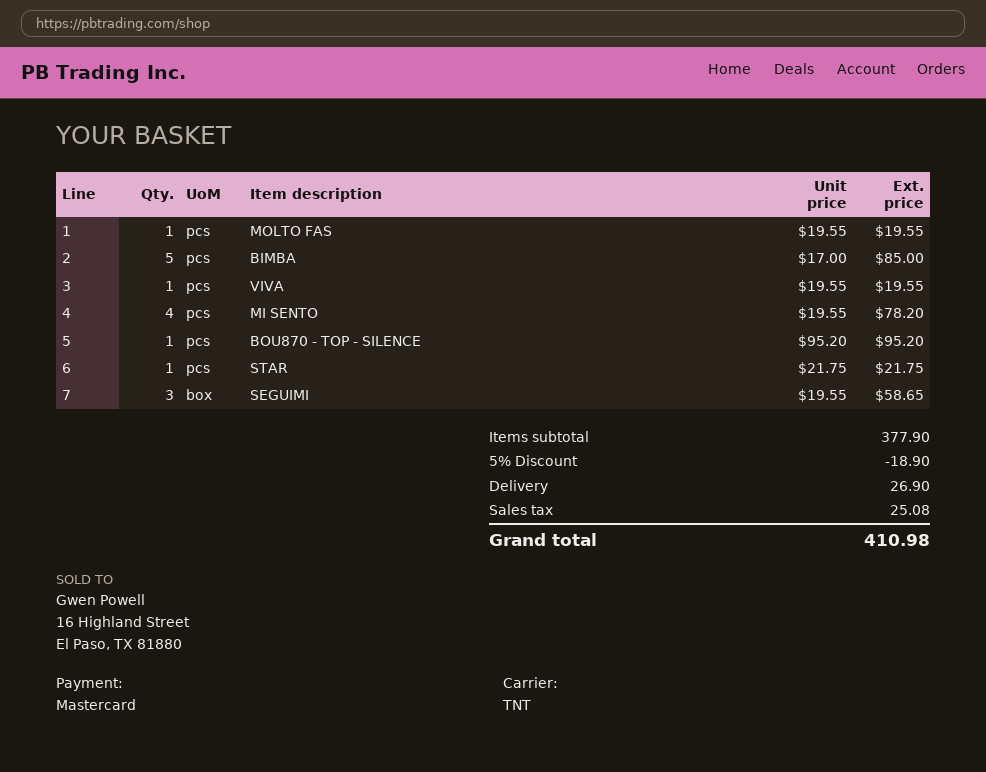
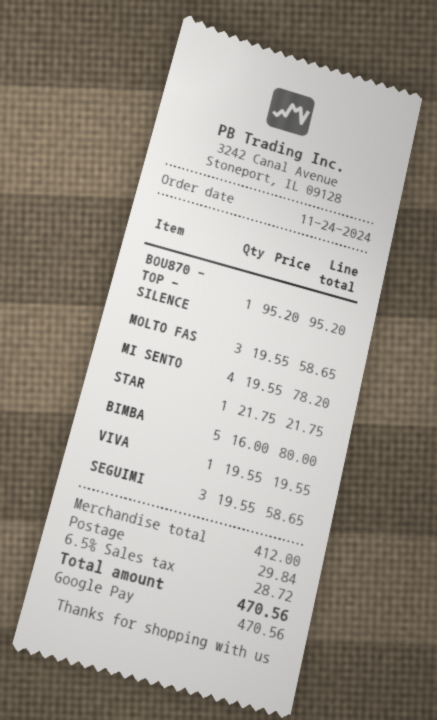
payment method: Mastercard -> Google Pay
MOLTO FAS: 1 x 19.55 = 19.55 -> 3 x 19.55 = 58.65
BIMBA: 5 x 17.00 = 85.00 -> 5 x 16.00 = 80.00
subtotal: 377.90 -> 412.00
discount: 5% = 18.90 -> none
shipping: 26.90 -> 29.84
tax: 25.08 -> 28.72
total: 410.98 -> 470.56

